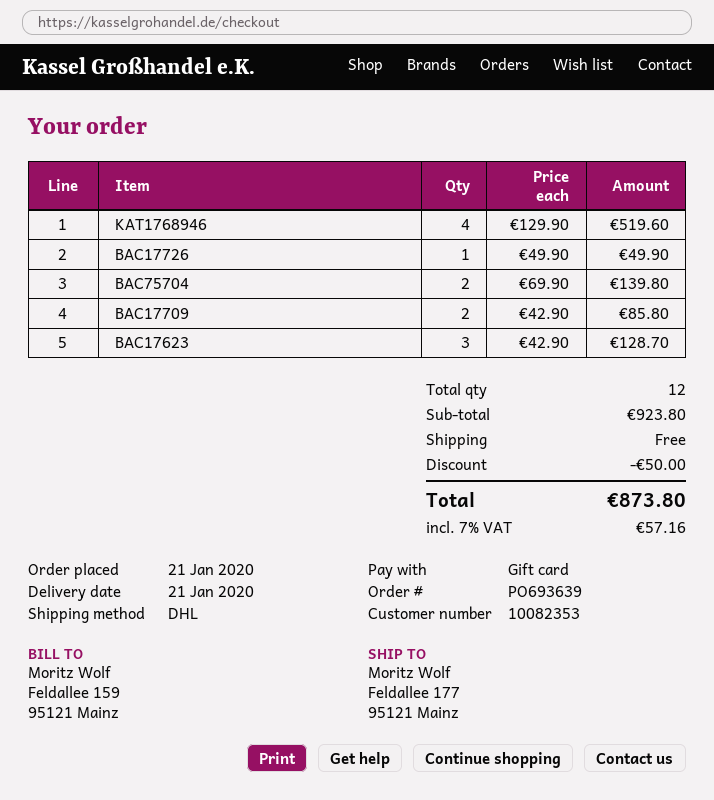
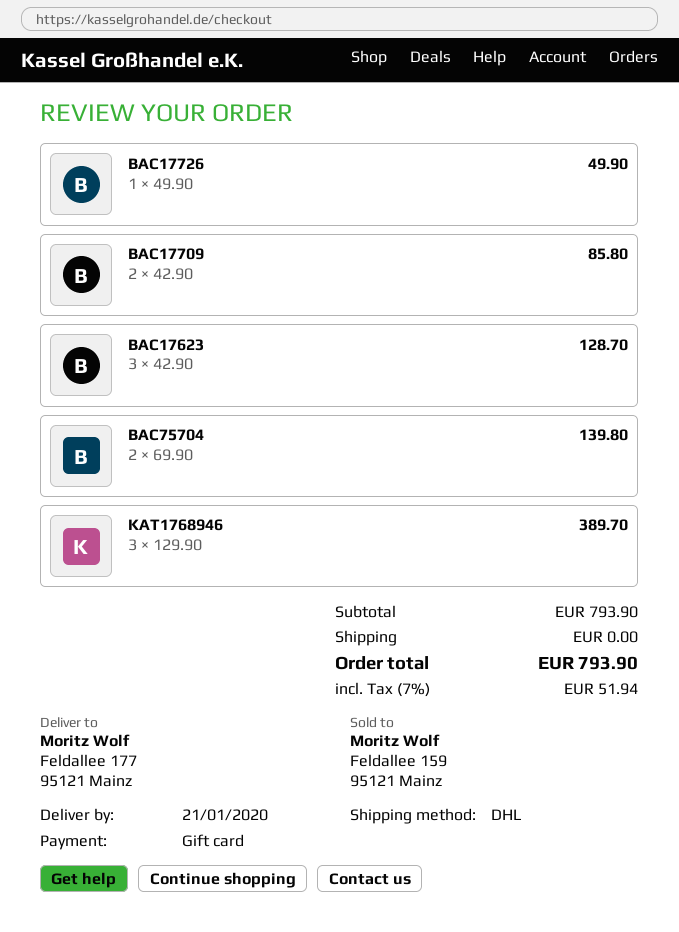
KAT1768946: 4 x 129.90 = 519.60 -> 3 x 129.90 = 389.70
subtotal: 923.80 -> 793.90
discount: 50.00 -> none
tax: 7% = 57.16 -> 7% = 51.94
total: 873.80 -> 793.90

